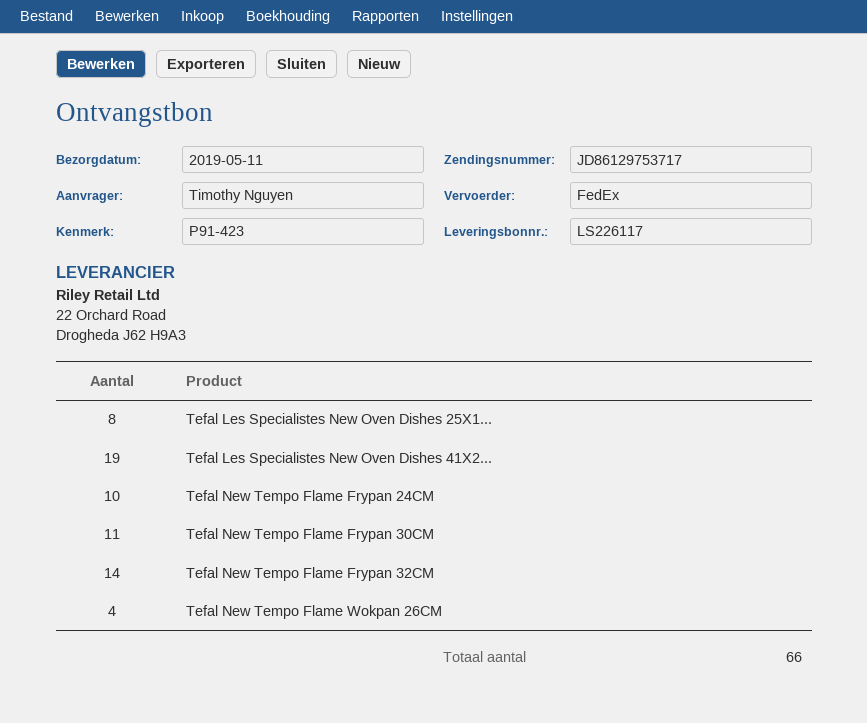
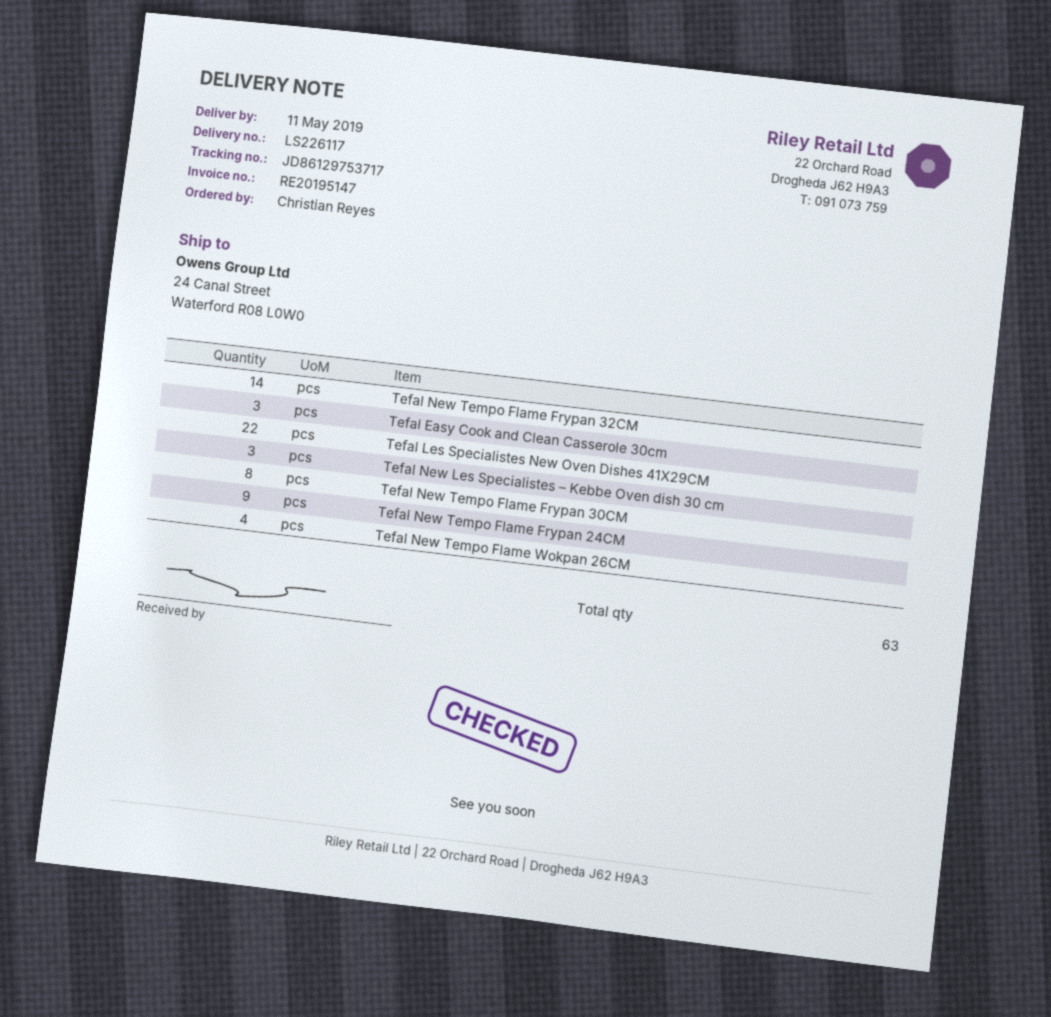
ordered by: Timothy Nguyen -> Christian Reyes
Tefal Les Specialistes New Oven Dishes 25X1...: 8 -> none
Tefal Les Specialistes New Oven Dishes 41X2...: 19 -> 22
Tefal New Tempo Flame Frypan 24CM: 10 -> 9
Tefal New Tempo Flame Frypan 30CM: 11 -> 8
Tefal Easy Cook and Clean Casserole 30cm: none -> 3
Tefal New Les Specialistes – Kebbe Oven dish 30 cm: none -> 3
total quantity: 66 -> 63

